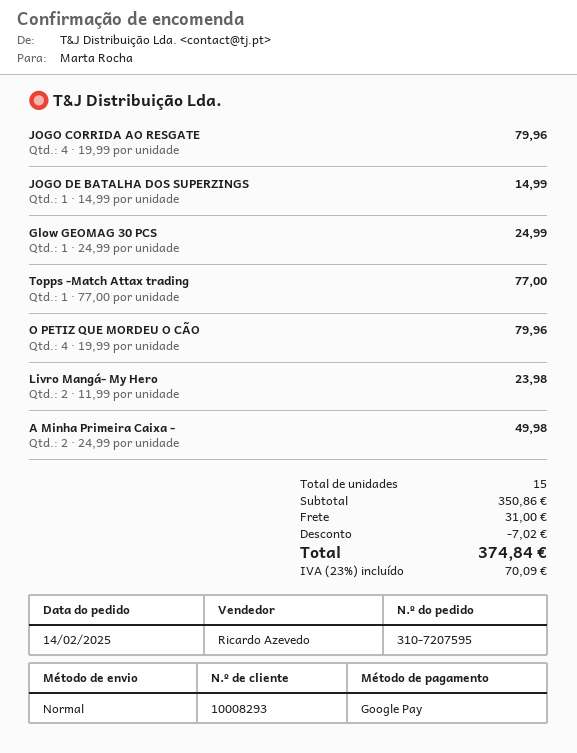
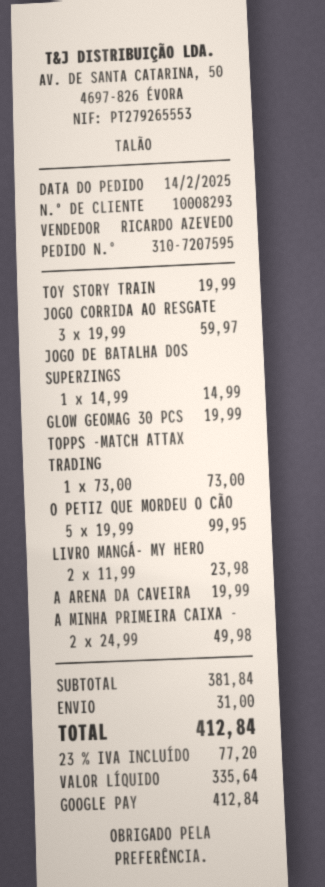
JOGO CORRIDA AO RESGATE: 4 x 19.99 = 79.96 -> 3 x 19.99 = 59.97
Glow GEOMAG 30 PCS: 1 x 24.99 = 24.99 -> 1 x 19.99 = 19.99
Topps -Match Attax trading: 1 x 77.00 = 77.00 -> 1 x 73.00 = 73.00
O PETIZ QUE MORDEU O CÃO: 4 x 19.99 = 79.96 -> 5 x 19.99 = 99.95
TOY STORY TRAIN: none -> 1 x 19.99 = 19.99
A ARENA DA CAVEIRA: none -> 1 x 19.99 = 19.99
subtotal: 350.86 -> 381.84
discount: 7.02 -> none
tax: 23% = 70.09 -> 23% = 77.20
total: 374.84 -> 412.84

